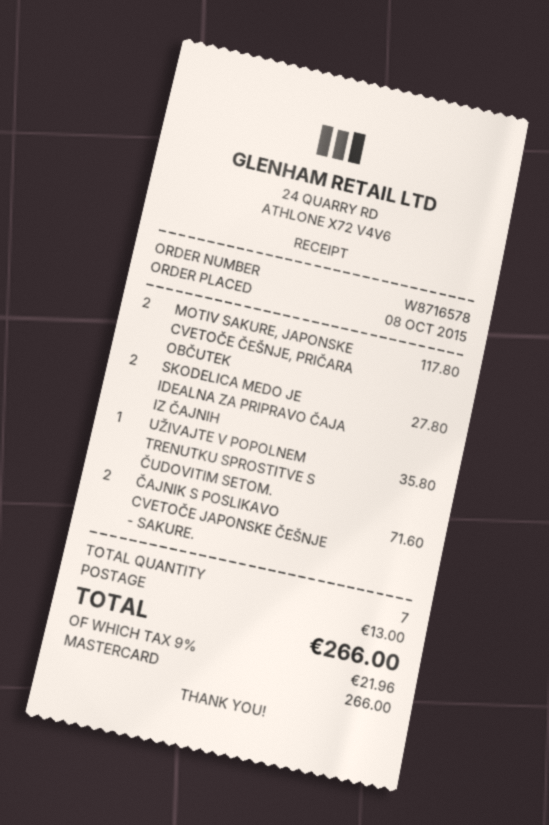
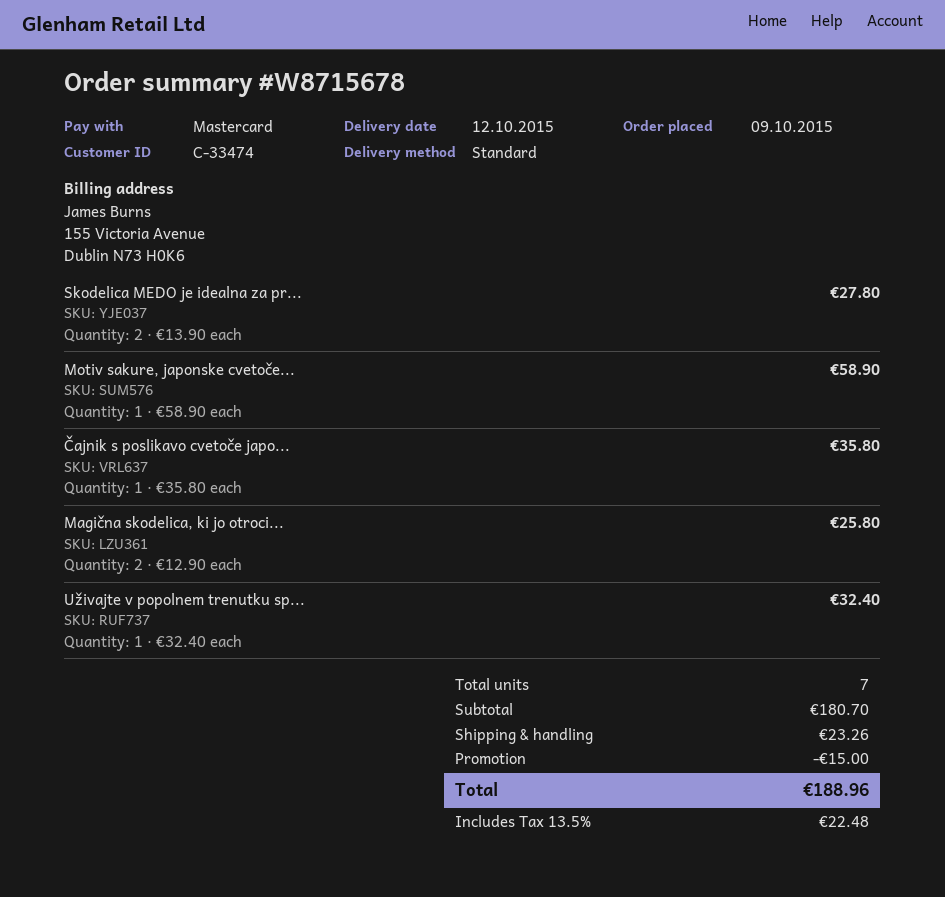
order number: W8716578 -> W8715678
order date: 2015-10-08 -> 2015-10-09
MOTIV SAKURE, JAPONSKE CVETOČE ČEŠNJE, PRIČARA OBČUTEK: 2 for 117.80 -> 1 for 58.90
UŽIVAJTE V POPOLNEM TRENUTKU SPROSTITVE S ČUDOVITIM SETOM.: 1 for 35.80 -> 1 for 32.40
ČAJNIK S POSLIKAVO CVETOČE JAPONSKE ČEŠNJE - SAKURE.: 2 for 71.60 -> 1 for 35.80
Magična skodelica, ki jo otroci...: none -> 2 for 25.80
discount: none -> 15.00
shipping: 13.00 -> 23.26
tax: 9% = 21.96 -> 13.5% = 22.48
total: 266.00 -> 188.96

